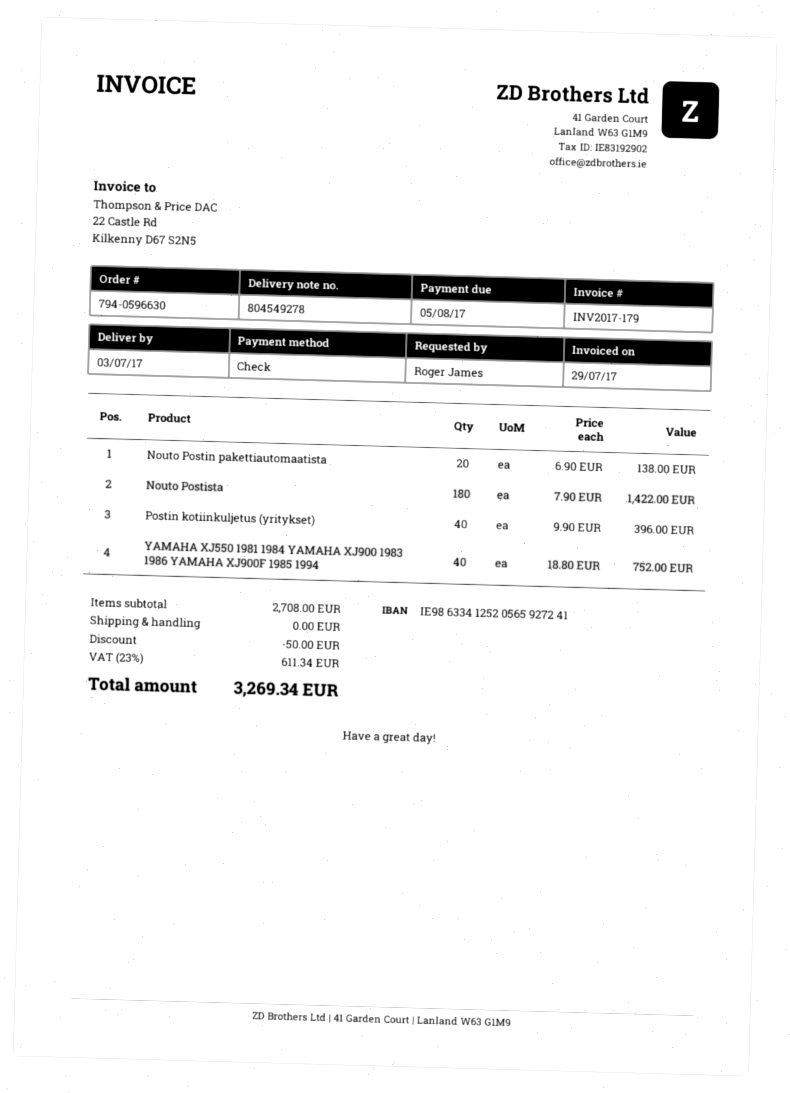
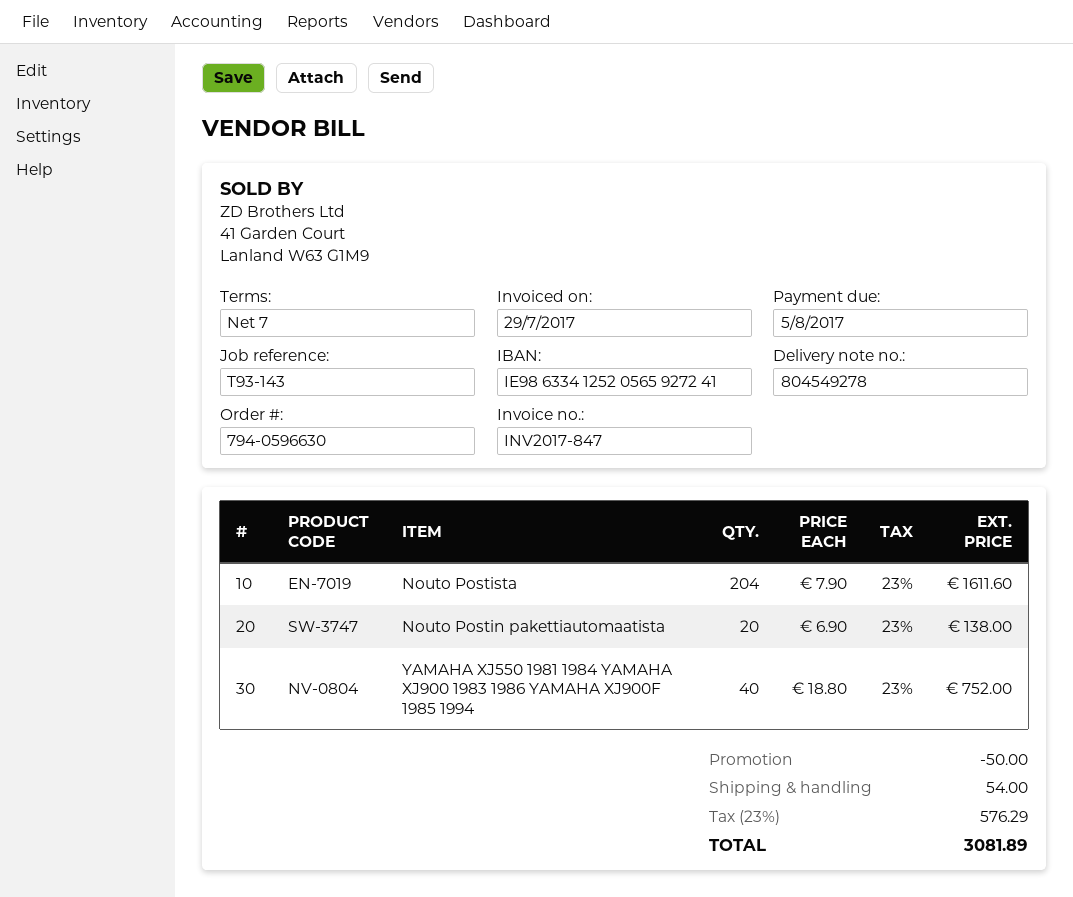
invoice number: INV2017-179 -> INV2017-847
Nouto Postista: 180 x 7.90 = 1422.00 -> 204 x 7.90 = 1611.60
Postin kotiinkuljetus (yritykset): 40 x 9.90 = 396.00 -> none
shipping: 0.00 -> 54.00
tax: 23% = 611.34 -> 23% = 576.29
total: 3269.34 -> 3081.89

